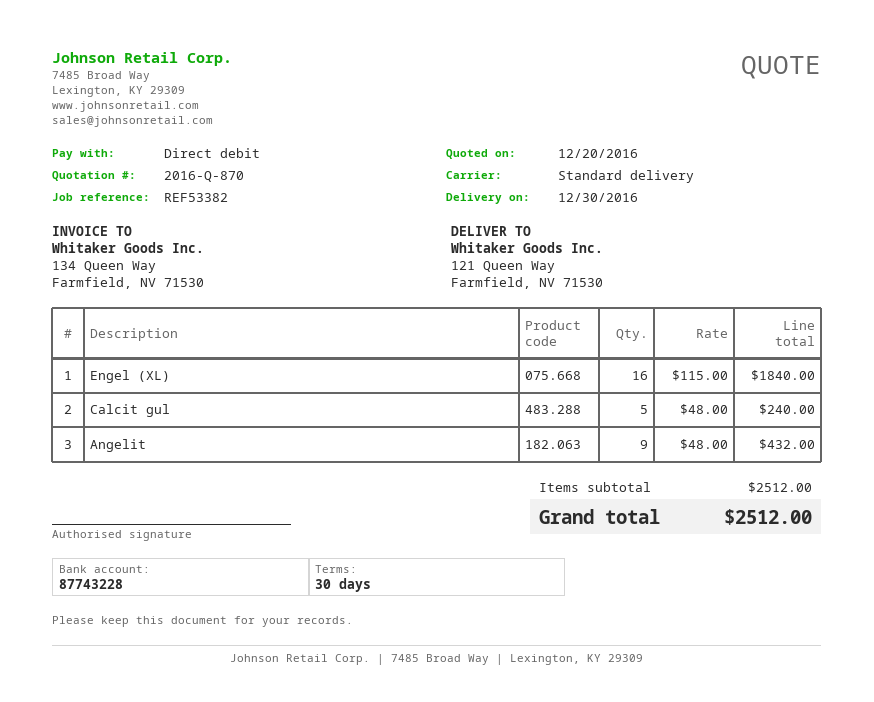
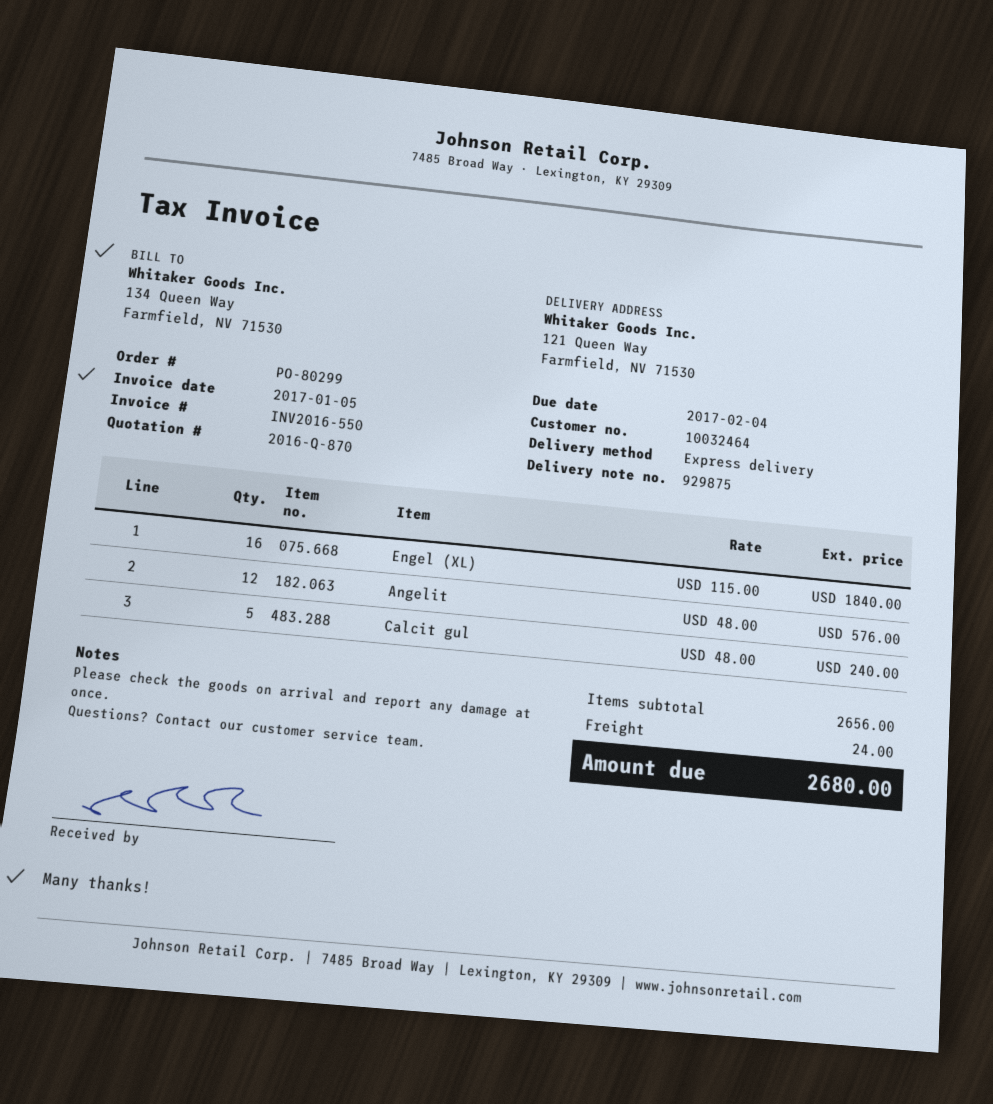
shipping method: standard -> express
Angelit: 9 x 48.00 = 432.00 -> 12 x 48.00 = 576.00
subtotal: 2512.00 -> 2656.00
shipping: none -> 24.00
total: 2512.00 -> 2680.00

